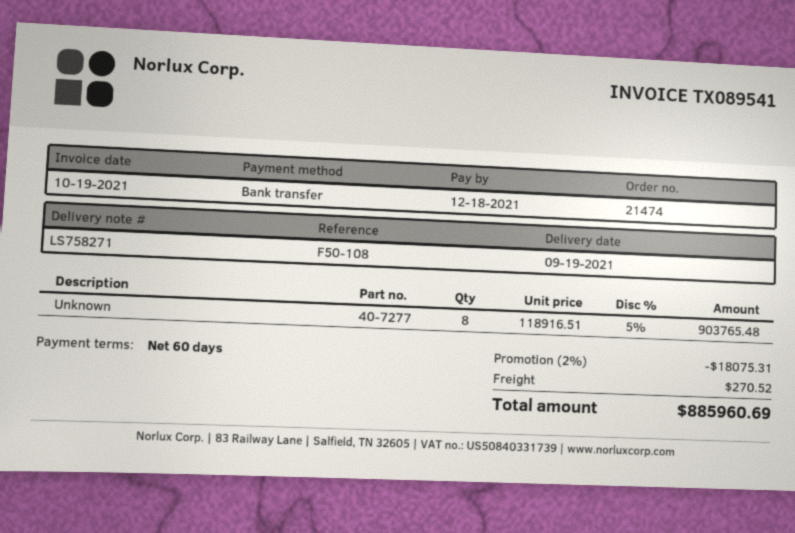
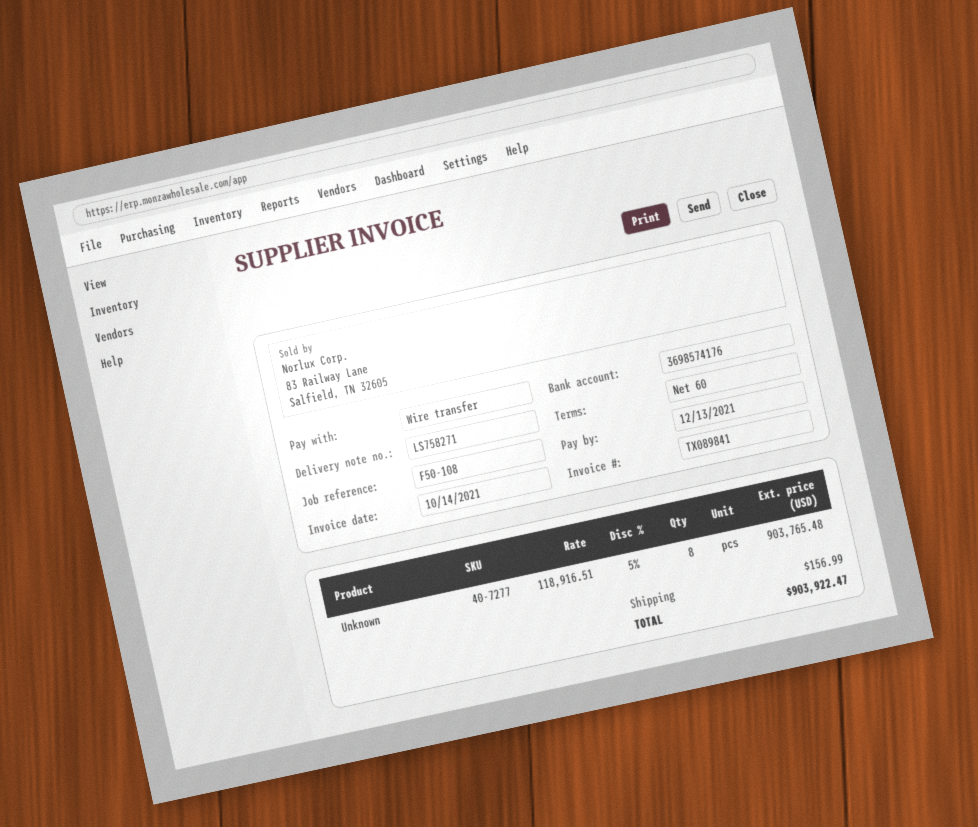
invoice number: TX089541 -> TX089841
invoice date: 2021-10-19 -> 2021-10-14
due date: 2021-12-18 -> 2021-12-13
discount: 2% = 18075.31 -> none
shipping: 270.52 -> 156.99
total: 885960.69 -> 903922.47

